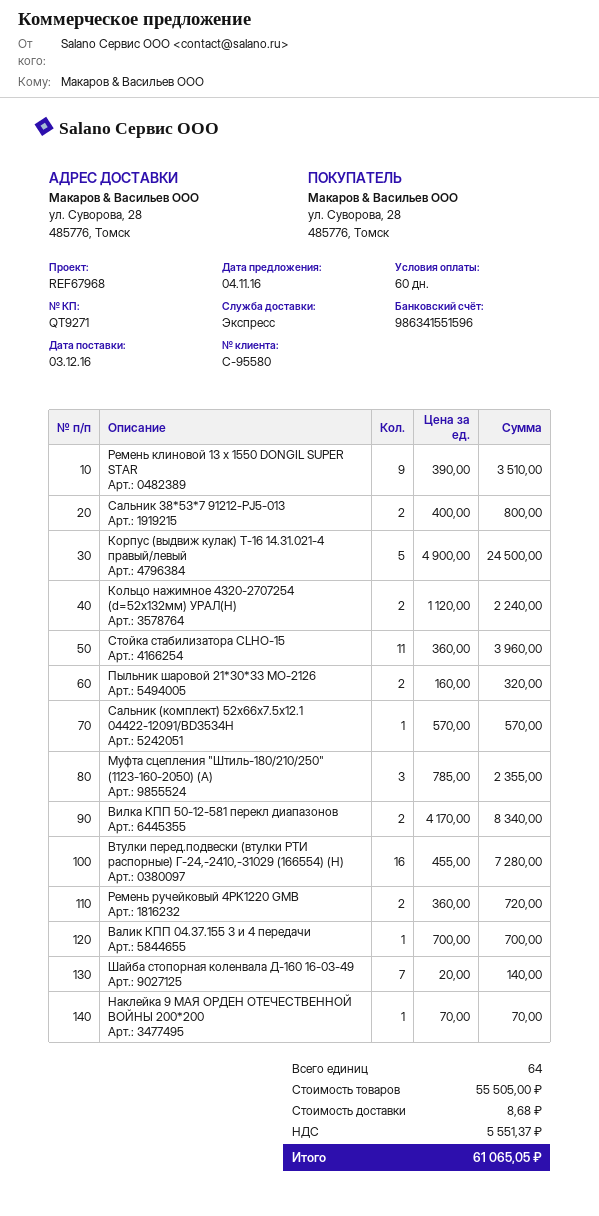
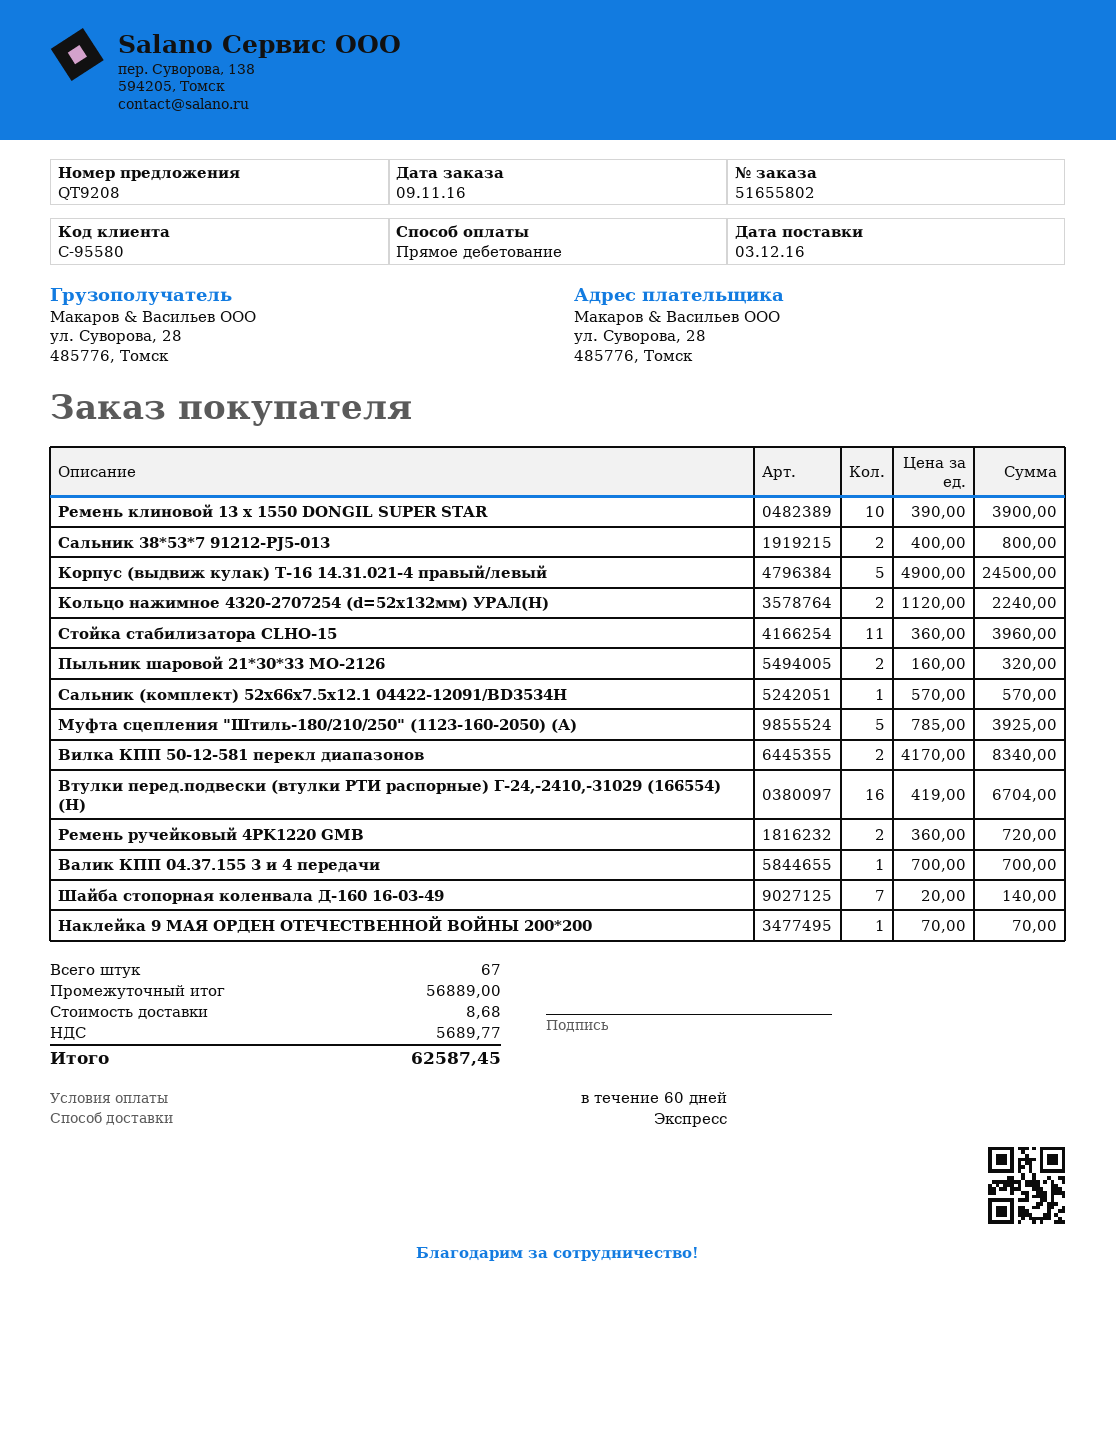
quote number: QT9271 -> QT9208
Ремень клиновой 13 x 1550 DONGIL SUPER STAR: 9 x 390.00 = 3510.00 -> 10 x 390.00 = 3900.00
Муфта сцепления "Штиль-180/210/250" (1123-160-2050) (А): 3 x 785.00 = 2355.00 -> 5 x 785.00 = 3925.00
Втулки перед.подвески (втулки РТИ распорные) Г-24,-2410,-31029 (166554) (Н): 16 x 455.00 = 7280.00 -> 16 x 419.00 = 6704.00
total quantity: 64 -> 67
subtotal: 55505.00 -> 56889.00
tax: 5551.37 -> 5689.77
total: 61065.05 -> 62587.45

